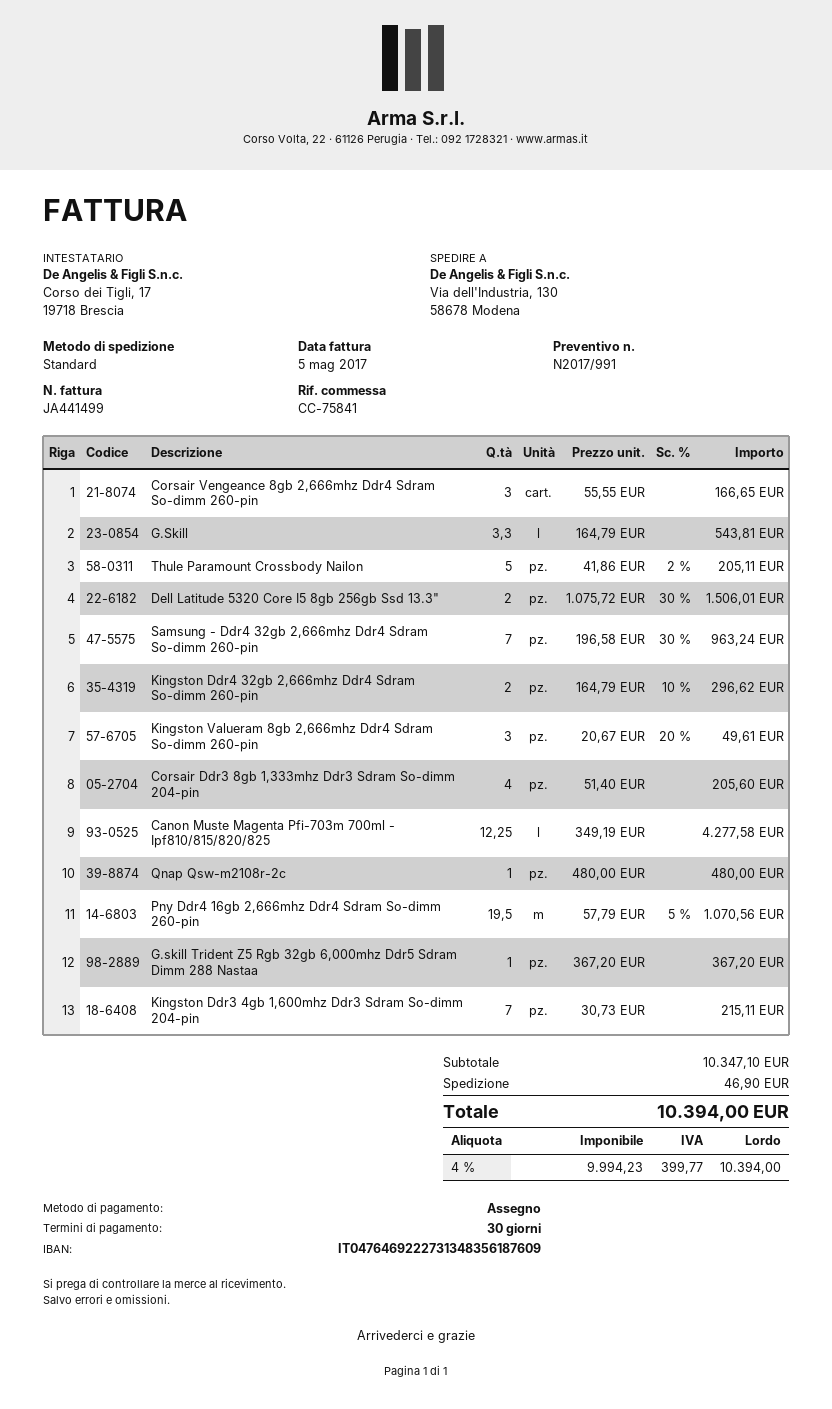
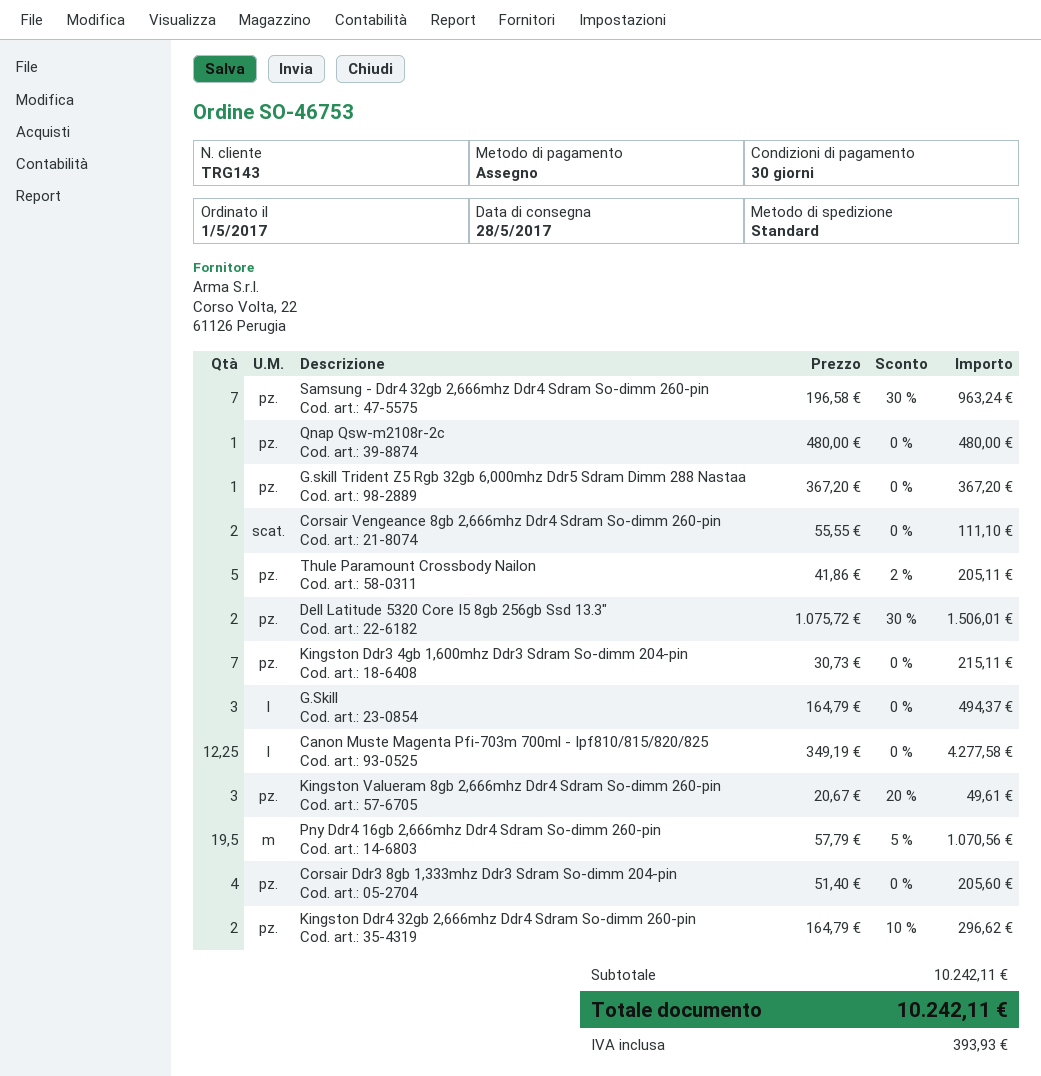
Corsair Vengeance 8gb 2,666mhz Ddr4 Sdram So-dimm 260-pin: 3 x 55.55 = 166.65 -> 2 x 55.55 = 111.10
G.Skill: 3.3 x 164.79 = 543.81 -> 3 x 164.79 = 494.37
subtotal: 10347.10 -> 10242.11
shipping: 46.90 -> none
tax: 399.77 -> 393.93
total: 10394.00 -> 10242.11

